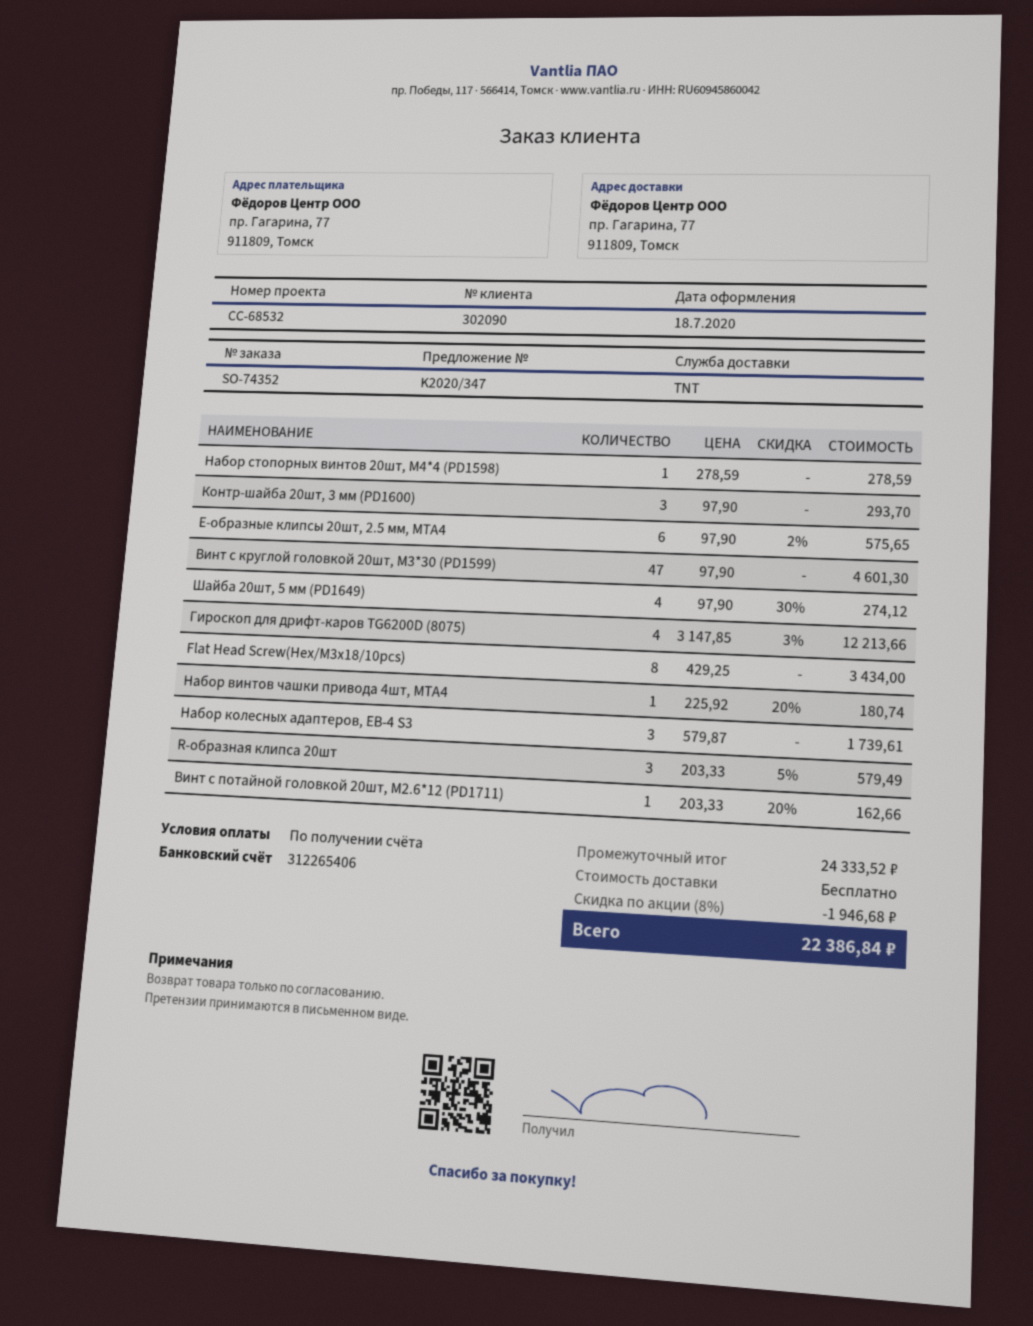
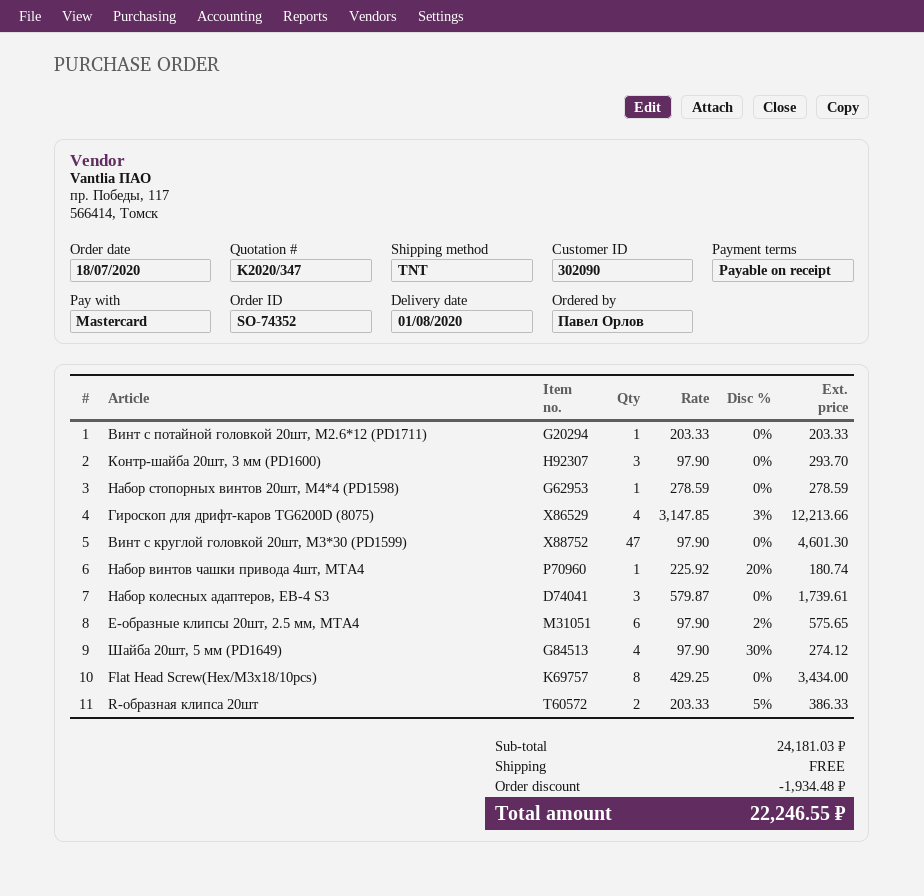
R-образная клипса 20шт: 3 x 203.33 - 5% = 579.49 -> 2 x 203.33 - 5% = 386.33
Винт с потайной головкой 20шт, M2.6*12 (PD1711): 1 x 203.33 - 20% = 162.66 -> 1 x 203.33 = 203.33
subtotal: 24333.52 -> 24181.03
discount: 1946.68 -> 1934.48
total: 22386.84 -> 22246.55

